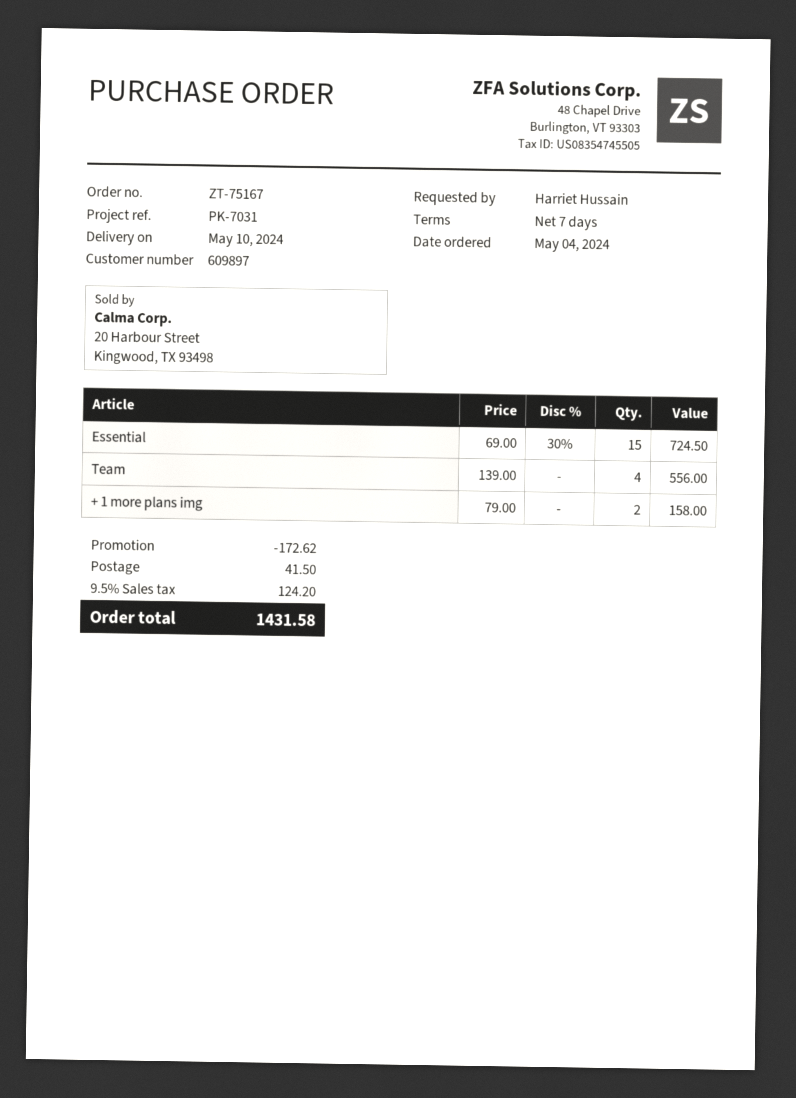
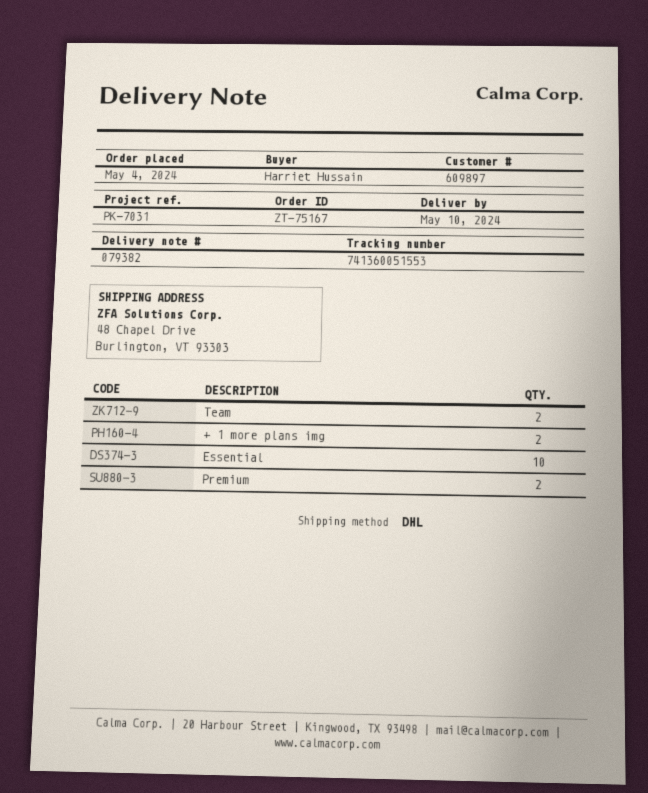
Essential: 15 -> 10
Team: 4 -> 2
Premium: none -> 2

